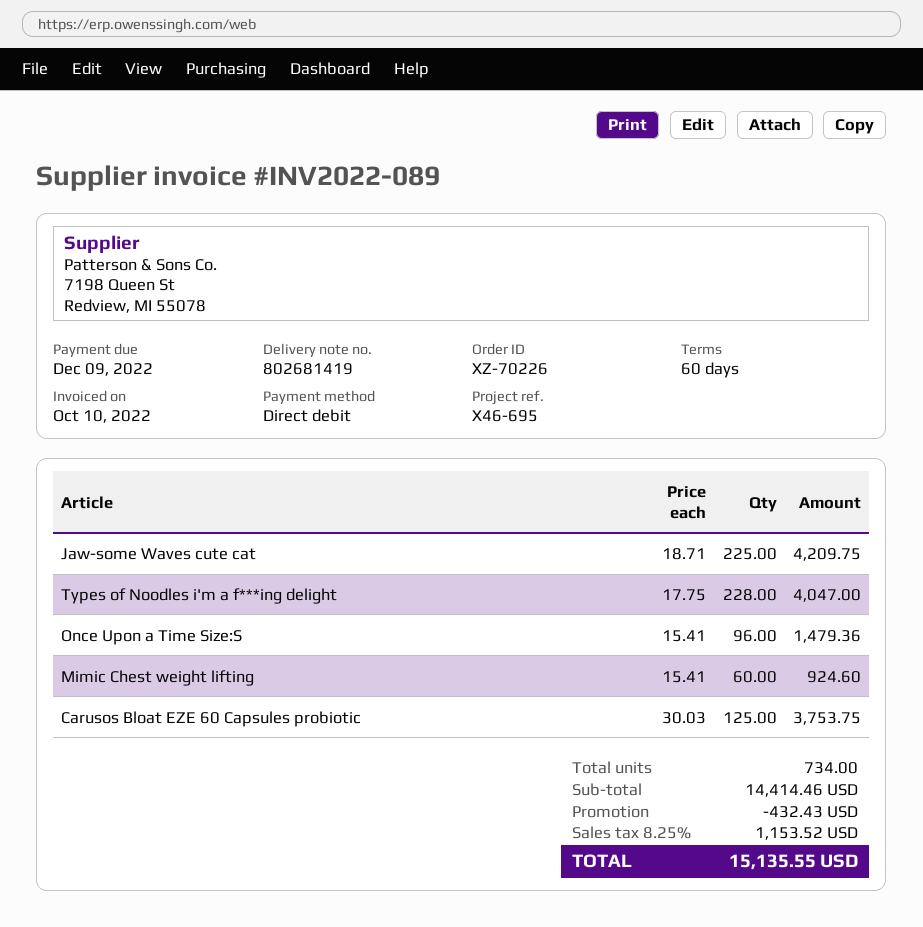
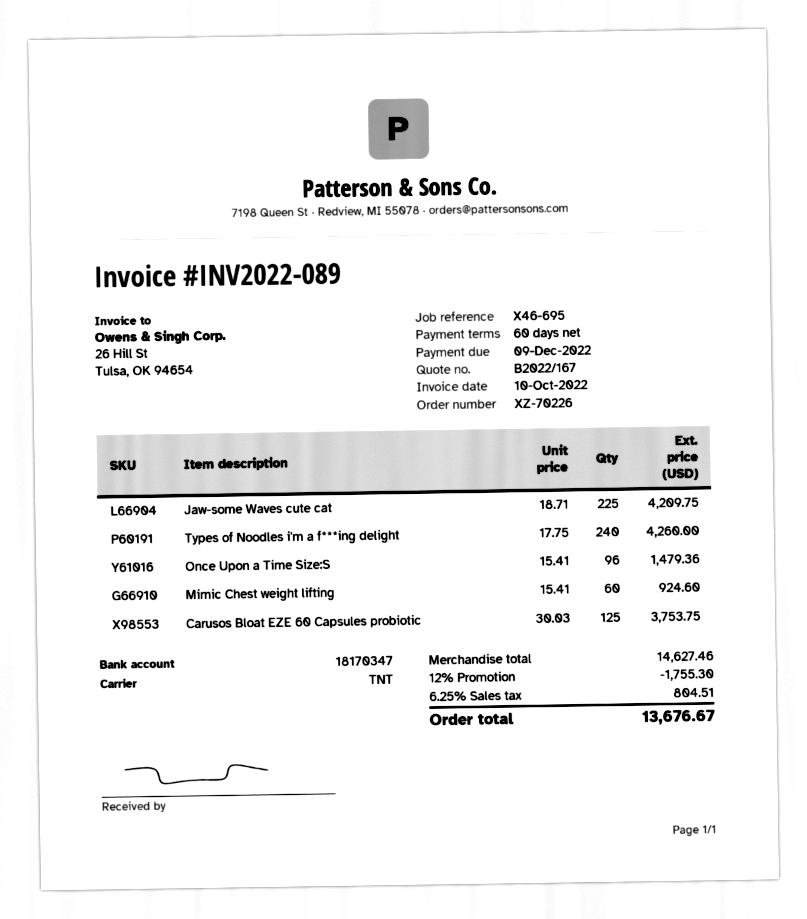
Types of Noodles i'm a f***ing delight: 228 x 17.75 = 4047.00 -> 240 x 17.75 = 4260.00
subtotal: 14414.46 -> 14627.46
discount: 432.43 -> 1755.30
tax: 8.25% = 1153.52 -> 6.25% = 804.51
total: 15135.55 -> 13676.67

